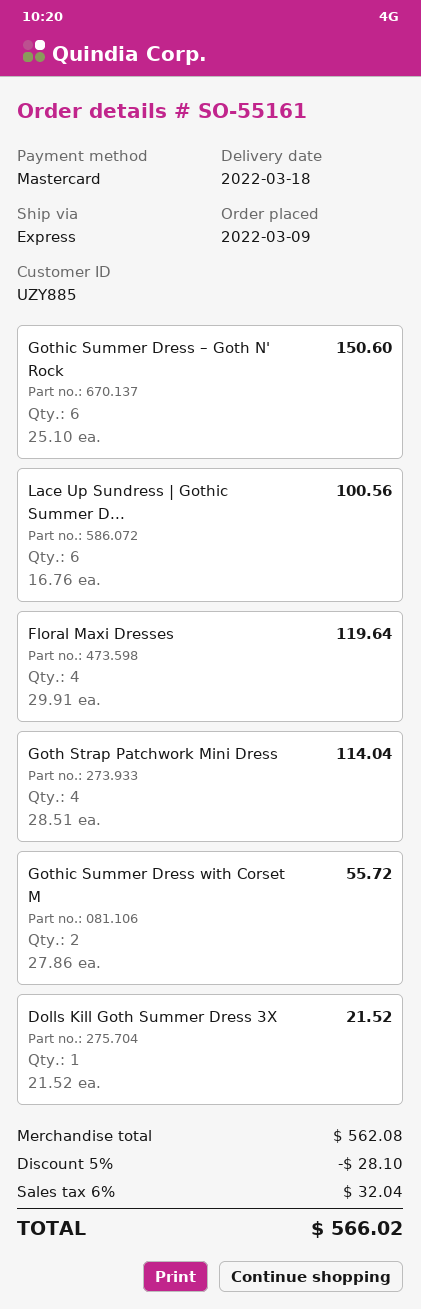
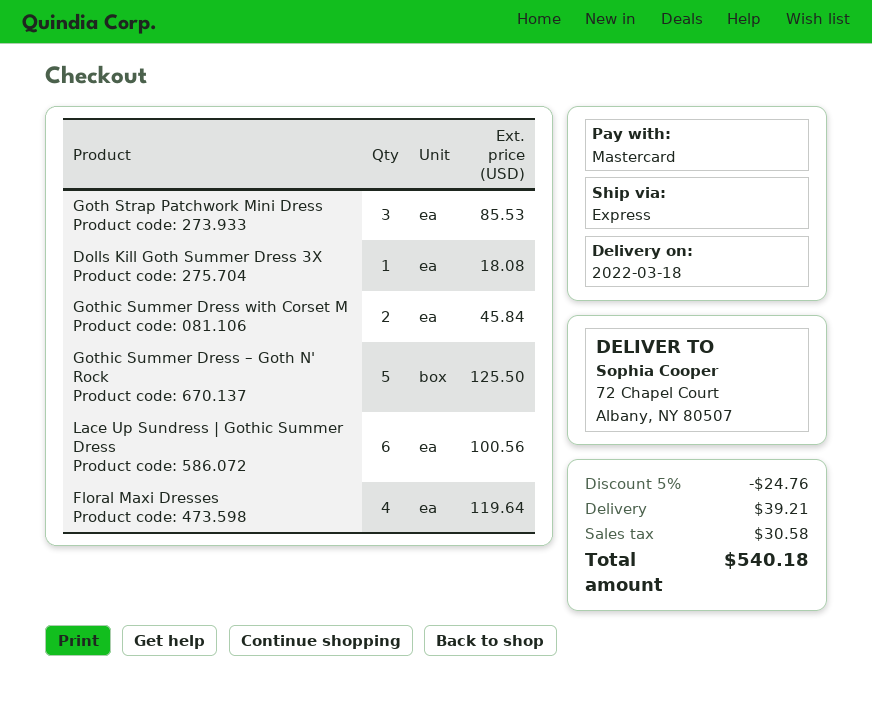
Gothic Summer Dress – Goth N' Rock: 6 for 150.60 -> 5 for 125.50
Goth Strap Patchwork Mini Dress: 4 for 114.04 -> 3 for 85.53
Gothic Summer Dress with Corset M: 2 for 55.72 -> 2 for 45.84
Dolls Kill Goth Summer Dress 3X: 1 for 21.52 -> 1 for 18.08
discount: 5% = 28.10 -> 5% = 24.76
shipping: none -> 39.21
tax: 32.04 -> 30.58
total: 566.02 -> 540.18

